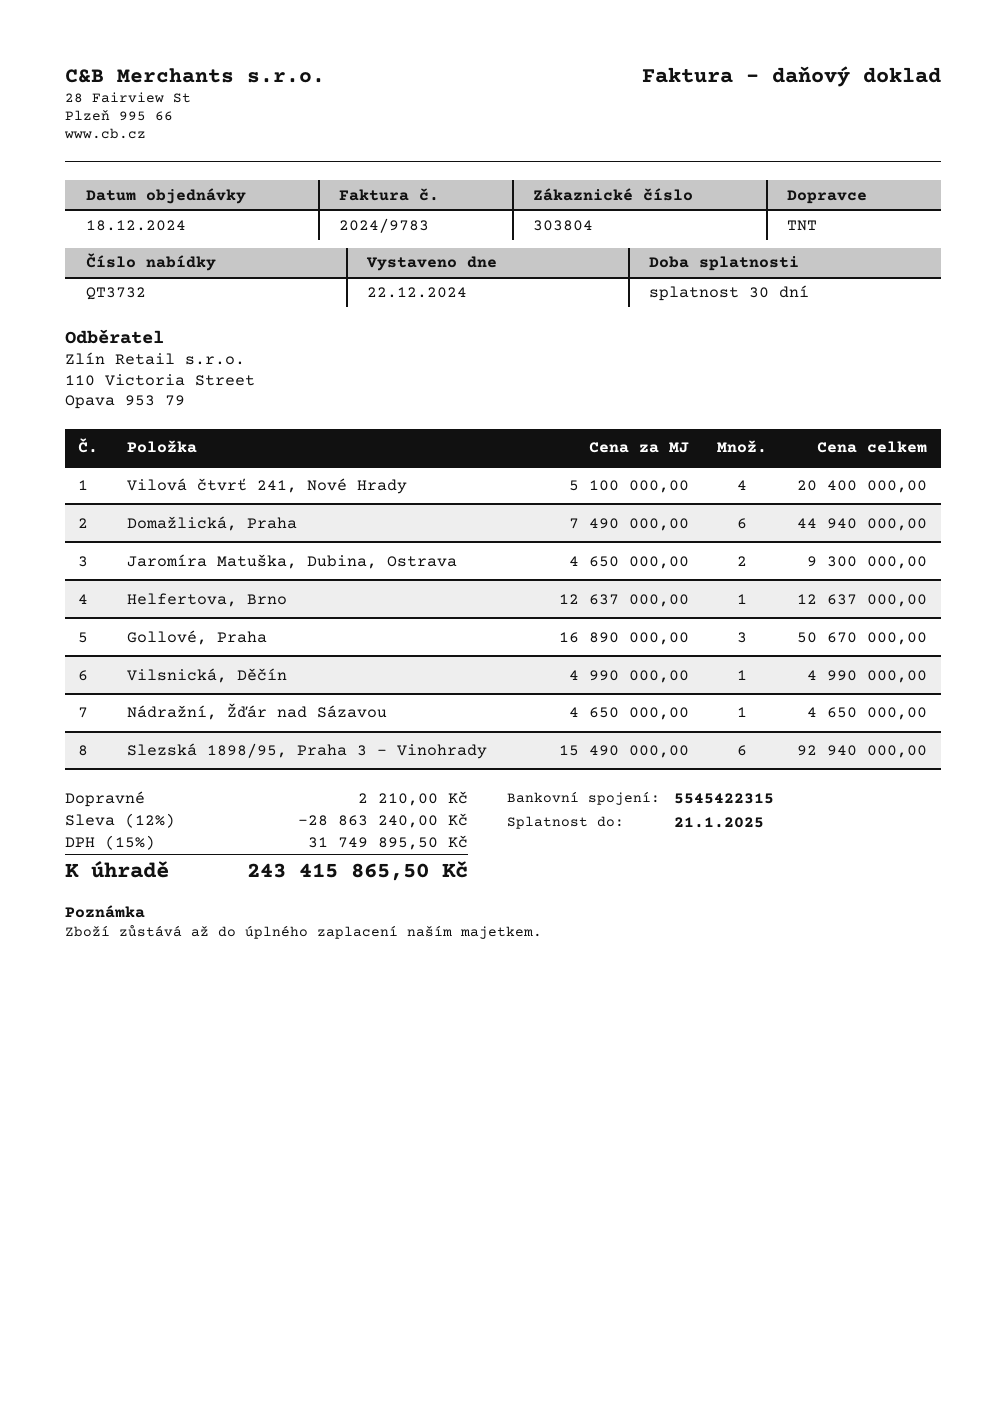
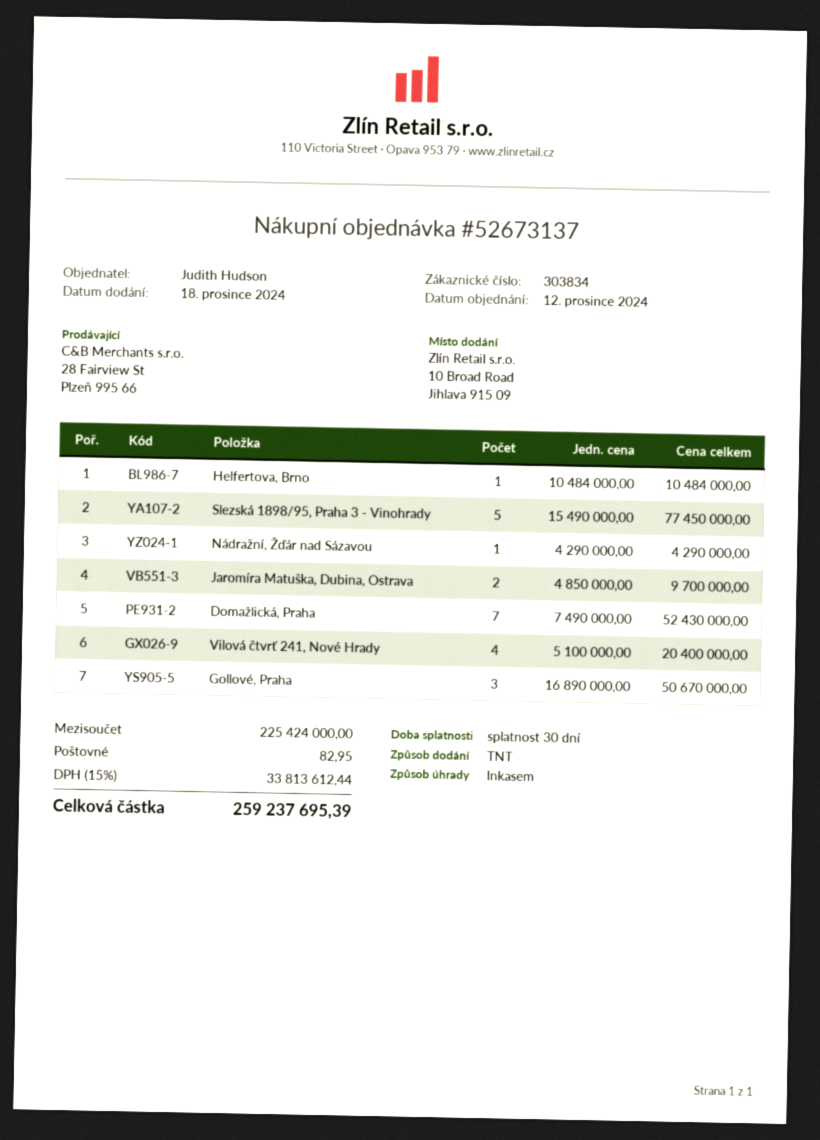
order date: 2024-12-18 -> 2024-12-12
customer number: 303804 -> 303834
Domažlická, Praha: 6 x 7490000.00 = 44940000.00 -> 7 x 7490000.00 = 52430000.00
Jaromíra Matuška, Dubina, Ostrava: 2 x 4650000.00 = 9300000.00 -> 2 x 4850000.00 = 9700000.00
Helfertova, Brno: 1 x 12637000.00 = 12637000.00 -> 1 x 10484000.00 = 10484000.00
Vilsnická, Děčín: 1 x 4990000.00 = 4990000.00 -> none
Nádražní, Žďár nad Sázavou: 1 x 4650000.00 = 4650000.00 -> 1 x 4290000.00 = 4290000.00
Slezská 1898/95, Praha 3 - Vinohrady: 6 x 15490000.00 = 92940000.00 -> 5 x 15490000.00 = 77450000.00
discount: 12% = 28863240.00 -> none
shipping: 2210.00 -> 82.95
tax: 15% = 31749895.50 -> 15% = 33813612.44
total: 243415865.50 -> 259237695.39

